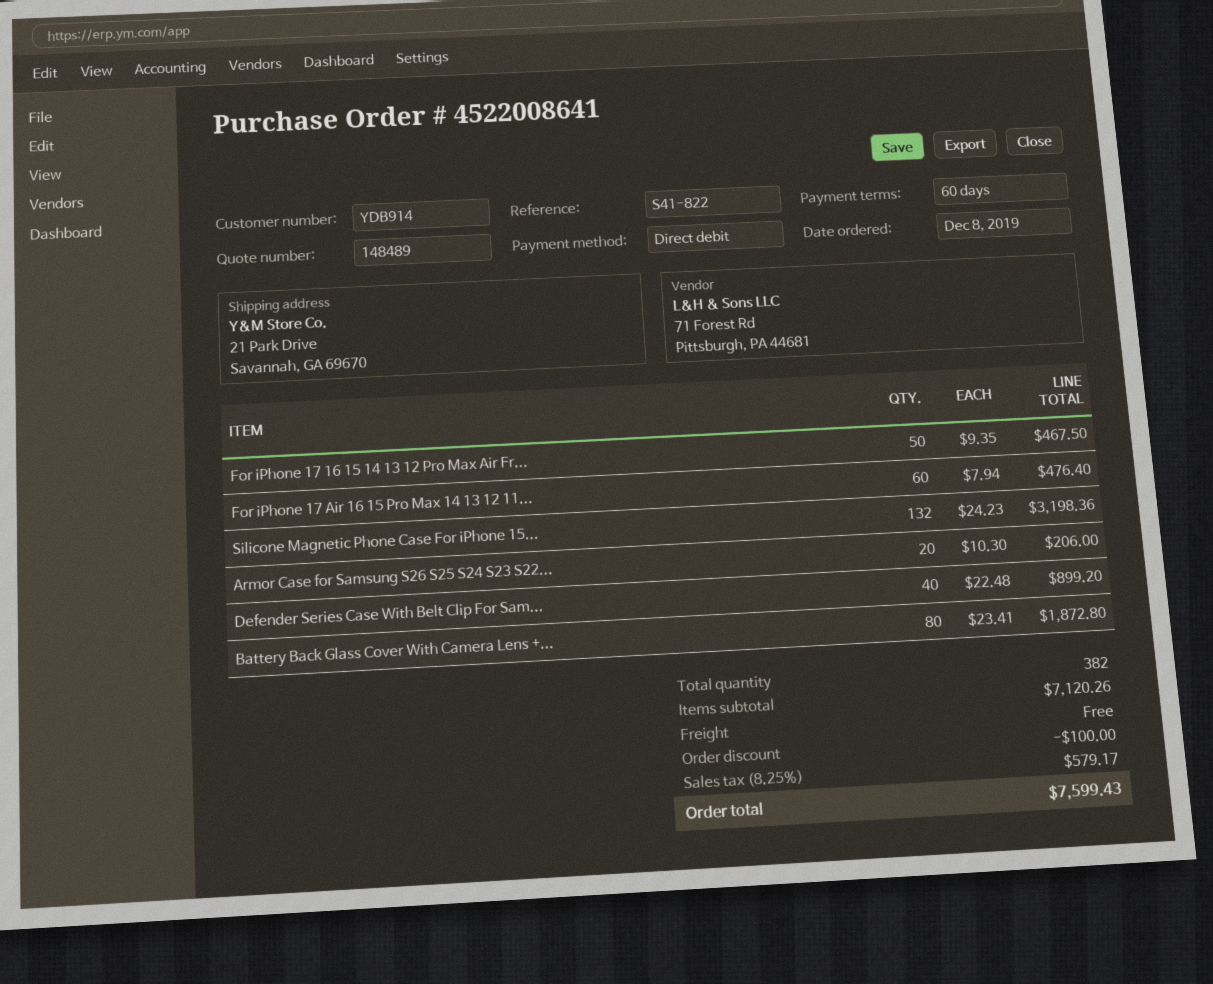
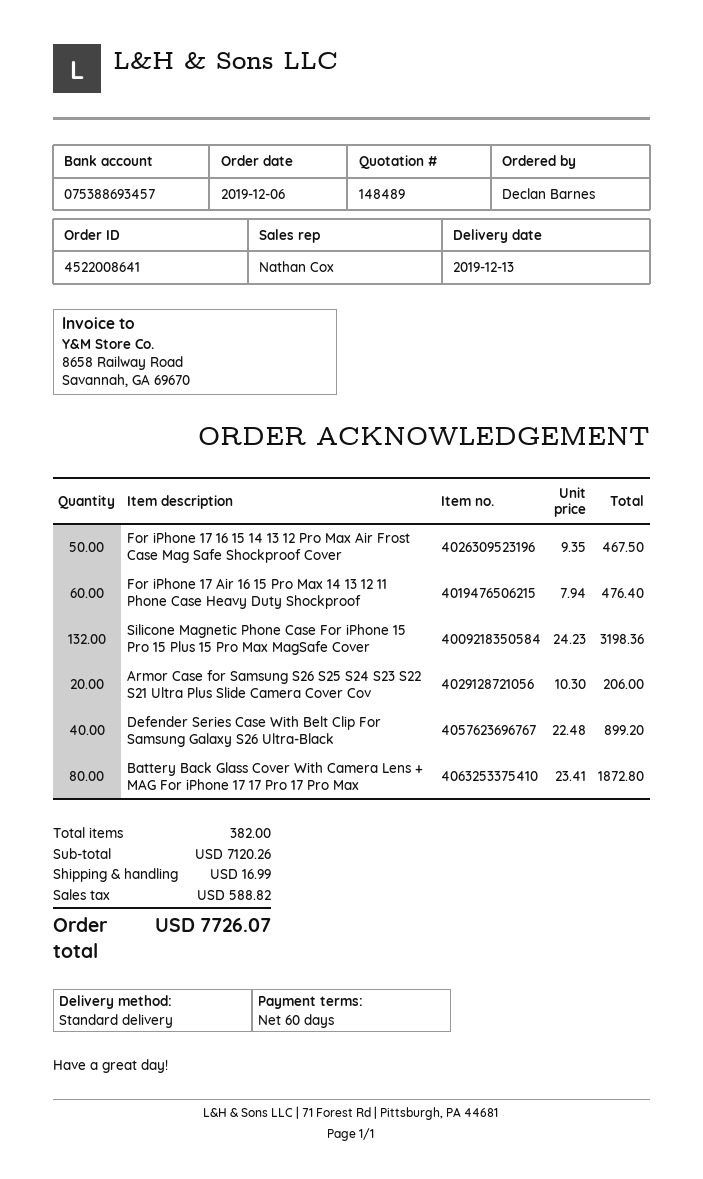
order date: 2019-12-08 -> 2019-12-06
discount: 100.00 -> none
shipping: 0.00 -> 16.99
tax: 579.17 -> 588.82
total: 7599.43 -> 7726.07

